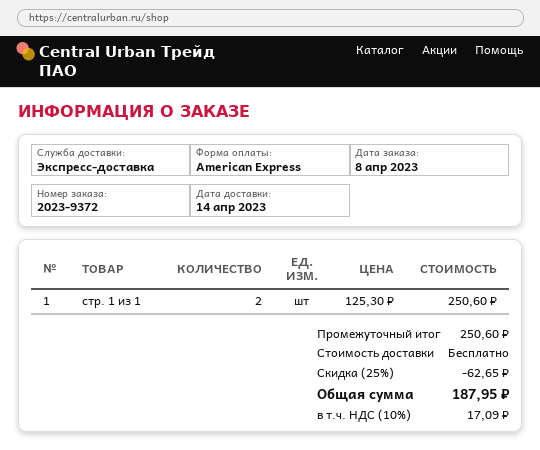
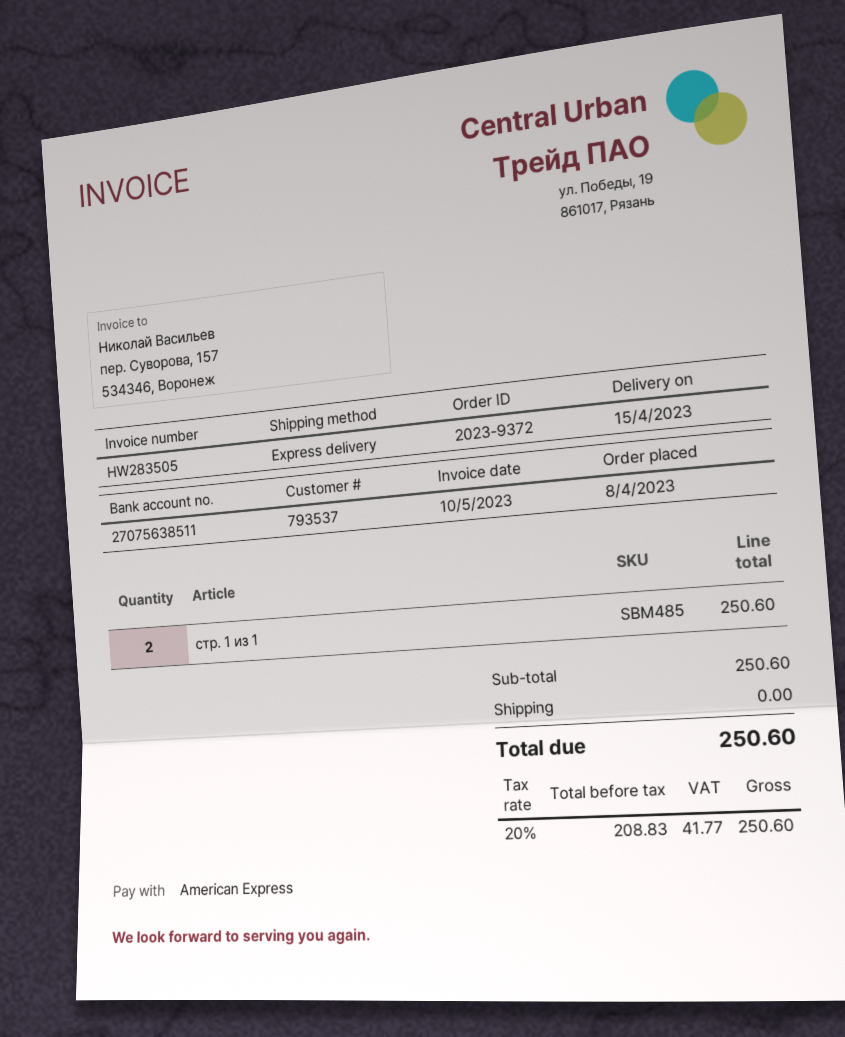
delivery date: 2023-04-14 -> 2023-04-15
discount: 25% = 62.65 -> none
tax: 10% = 17.09 -> 20% = 41.77
total: 187.95 -> 250.60

